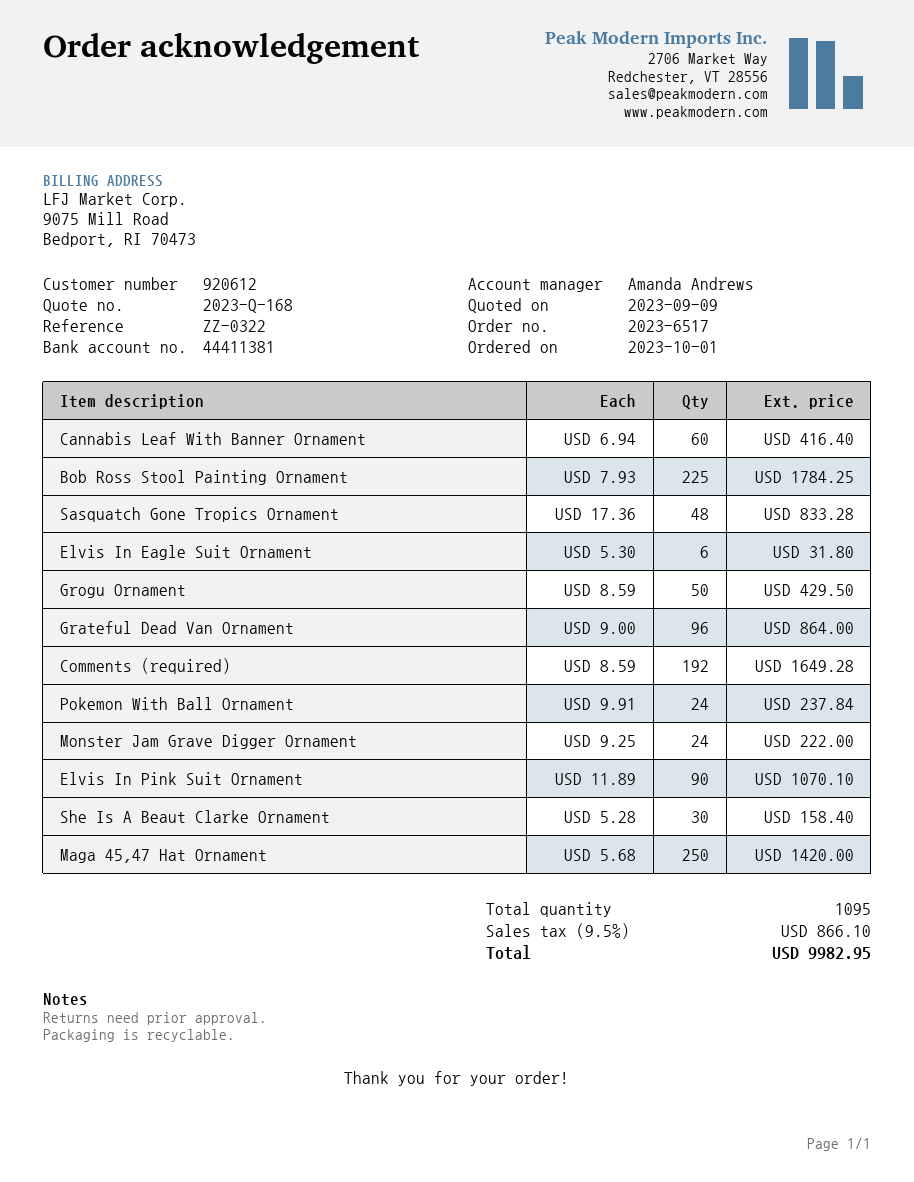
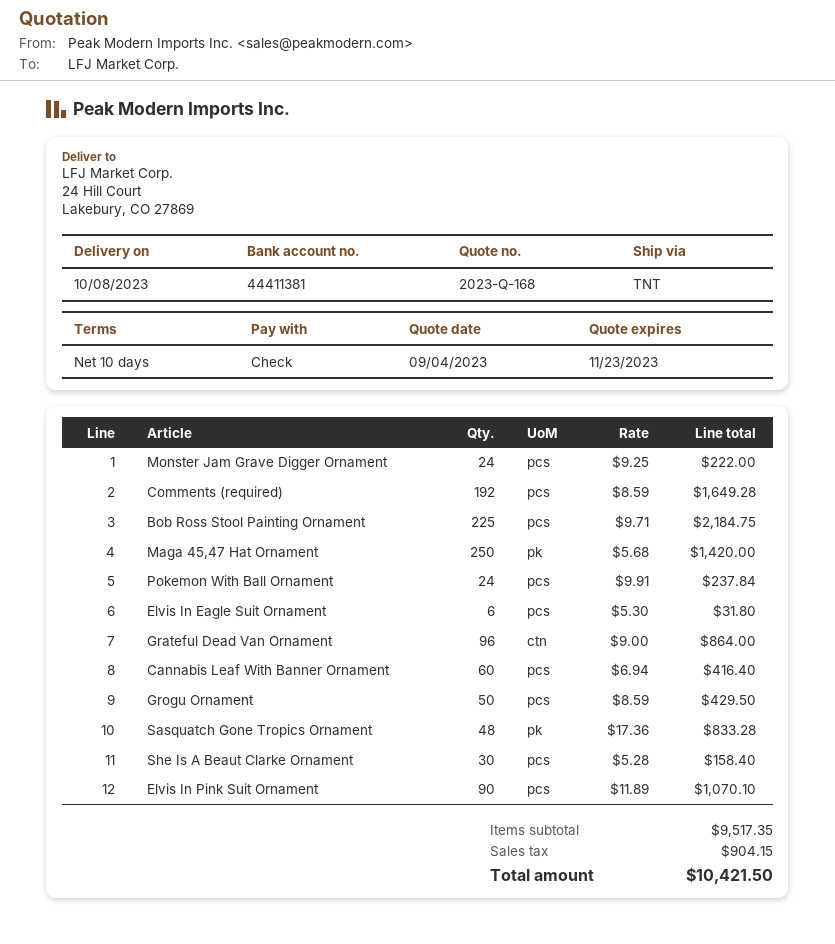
quote date: 2023-09-09 -> 2023-09-04
Bob Ross Stool Painting Ornament: 225 x 7.93 = 1784.25 -> 225 x 9.71 = 2184.75
tax: 866.10 -> 904.15
total: 9982.95 -> 10421.50

